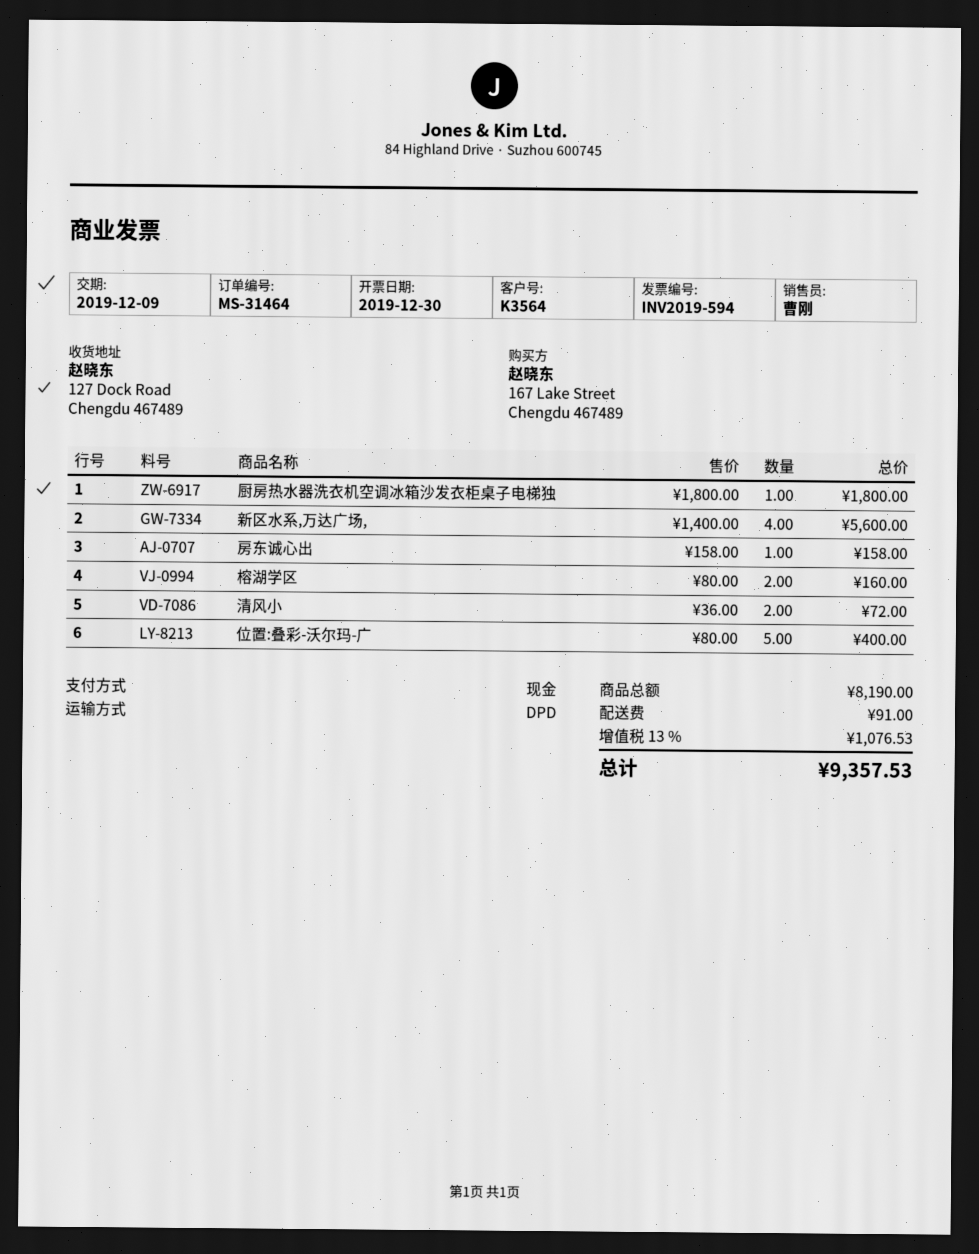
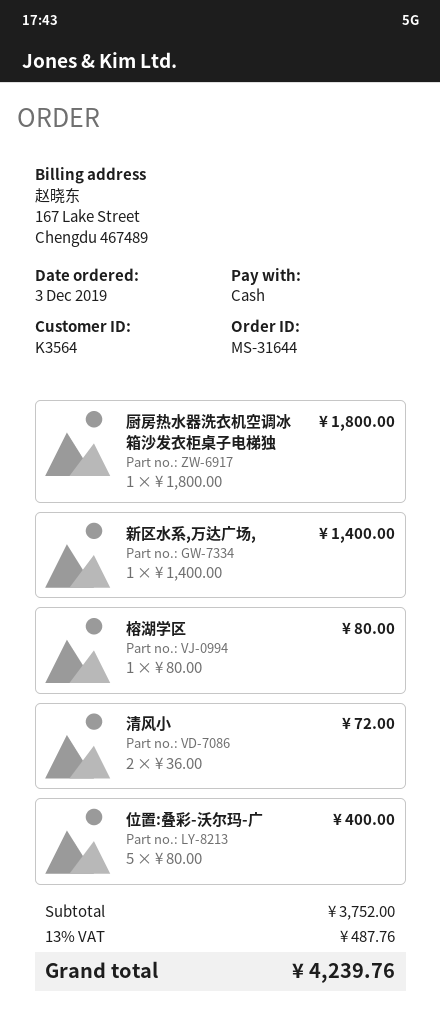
order number: MS-31464 -> MS-31644
新区水系,万达广场,: 4 x 1400.00 = 5600.00 -> 1 x 1400.00 = 1400.00
房东诚心出: 1 x 158.00 = 158.00 -> none
榕湖学区: 2 x 80.00 = 160.00 -> 1 x 80.00 = 80.00
subtotal: 8190.00 -> 3752.00
shipping: 91.00 -> none
tax: 13% = 1076.53 -> 13% = 487.76
total: 9357.53 -> 4239.76

